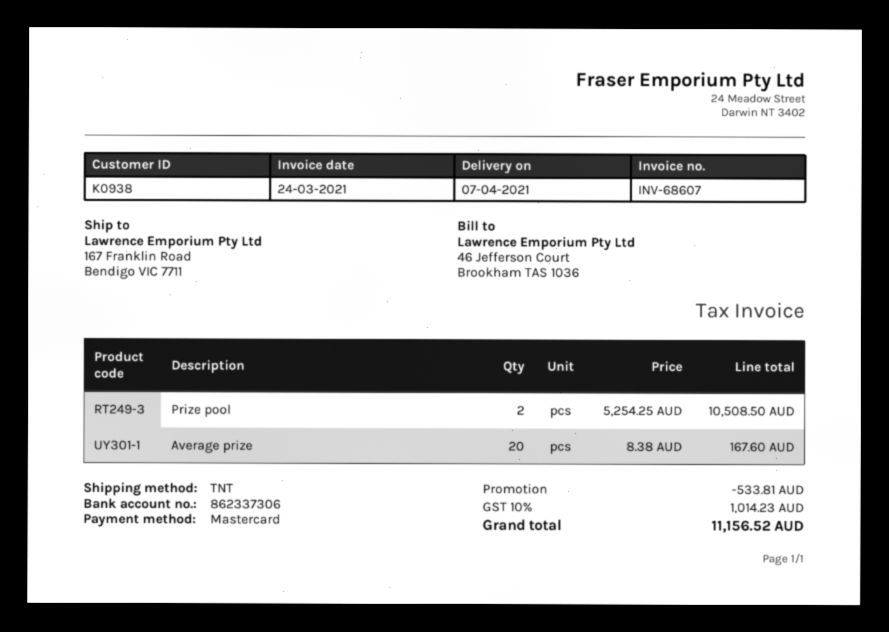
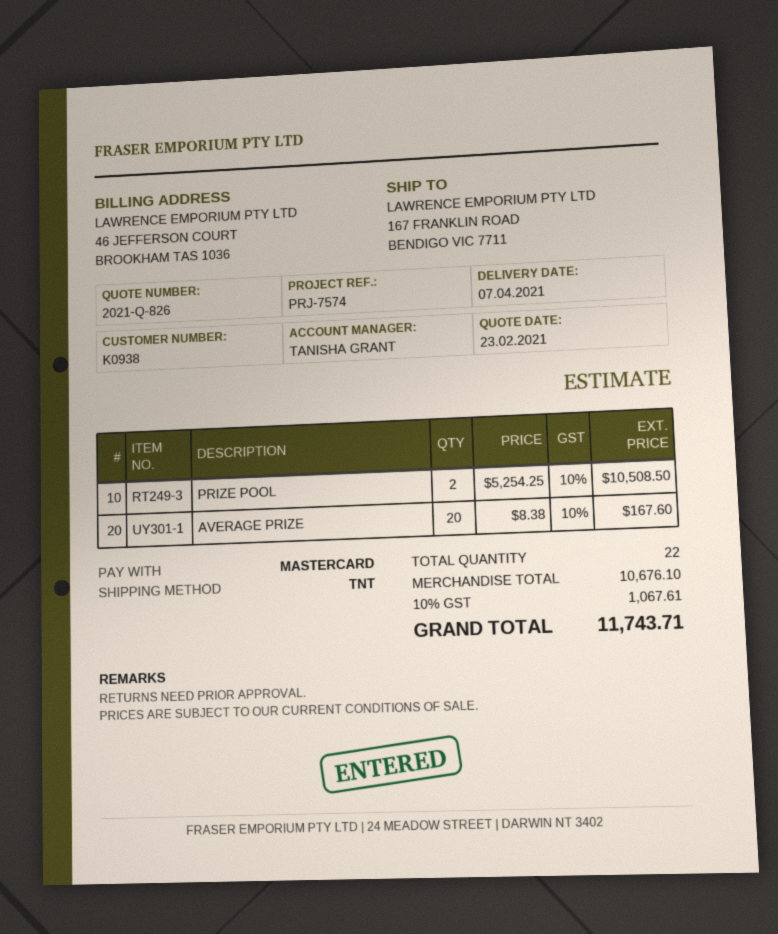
discount: 533.81 -> none
tax: 10% = 1014.23 -> 10% = 1067.61
total: 11156.52 -> 11743.71

